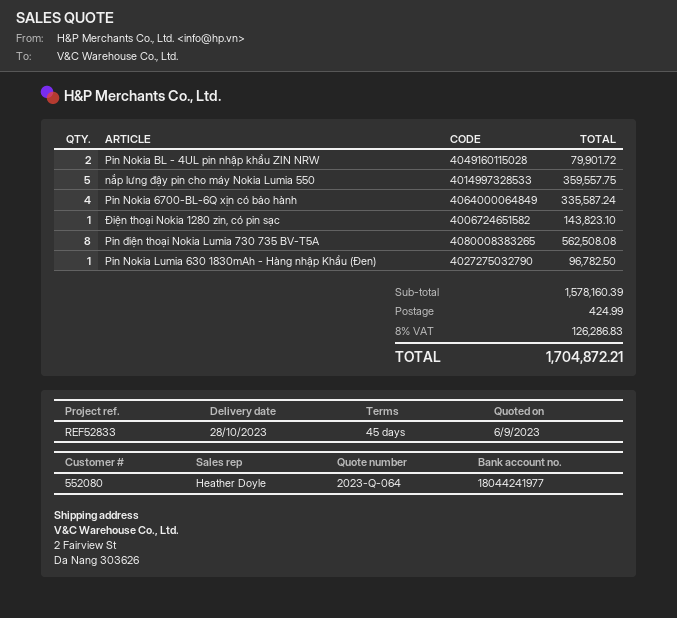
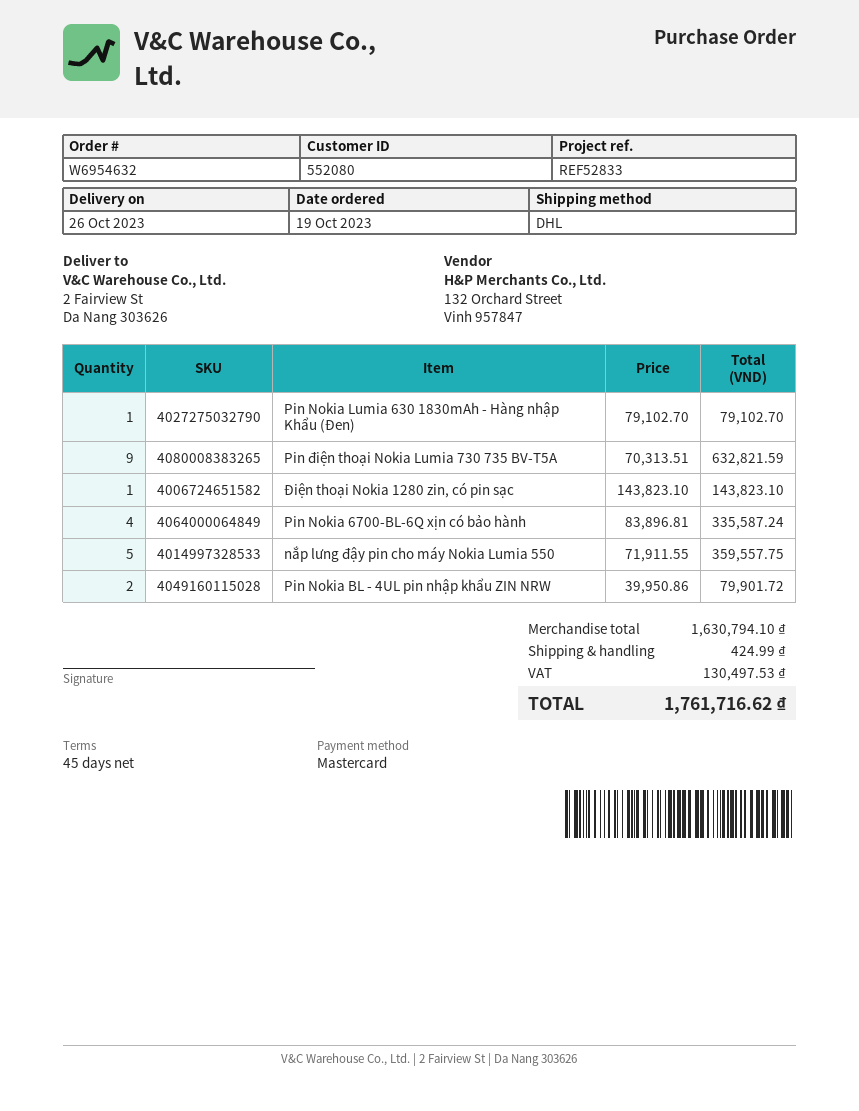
delivery date: 2023-10-28 -> 2023-10-26
Pin điện thoại Nokia Lumia 730 735 BV-T5A: 8 for 562508.08 -> 9 for 632821.59
Pin Nokia Lumia 630 1830mAh - Hàng nhập Khẩu (Đen): 1 for 96782.50 -> 1 for 79102.70
subtotal: 1578160.39 -> 1630794.10
tax: 126286.83 -> 130497.53
total: 1704872.21 -> 1761716.62

